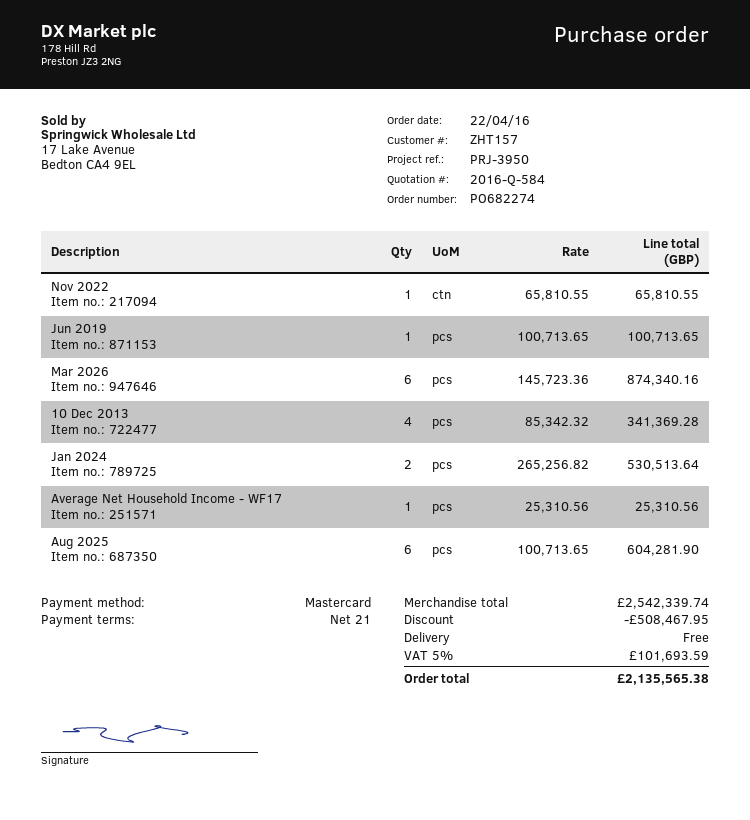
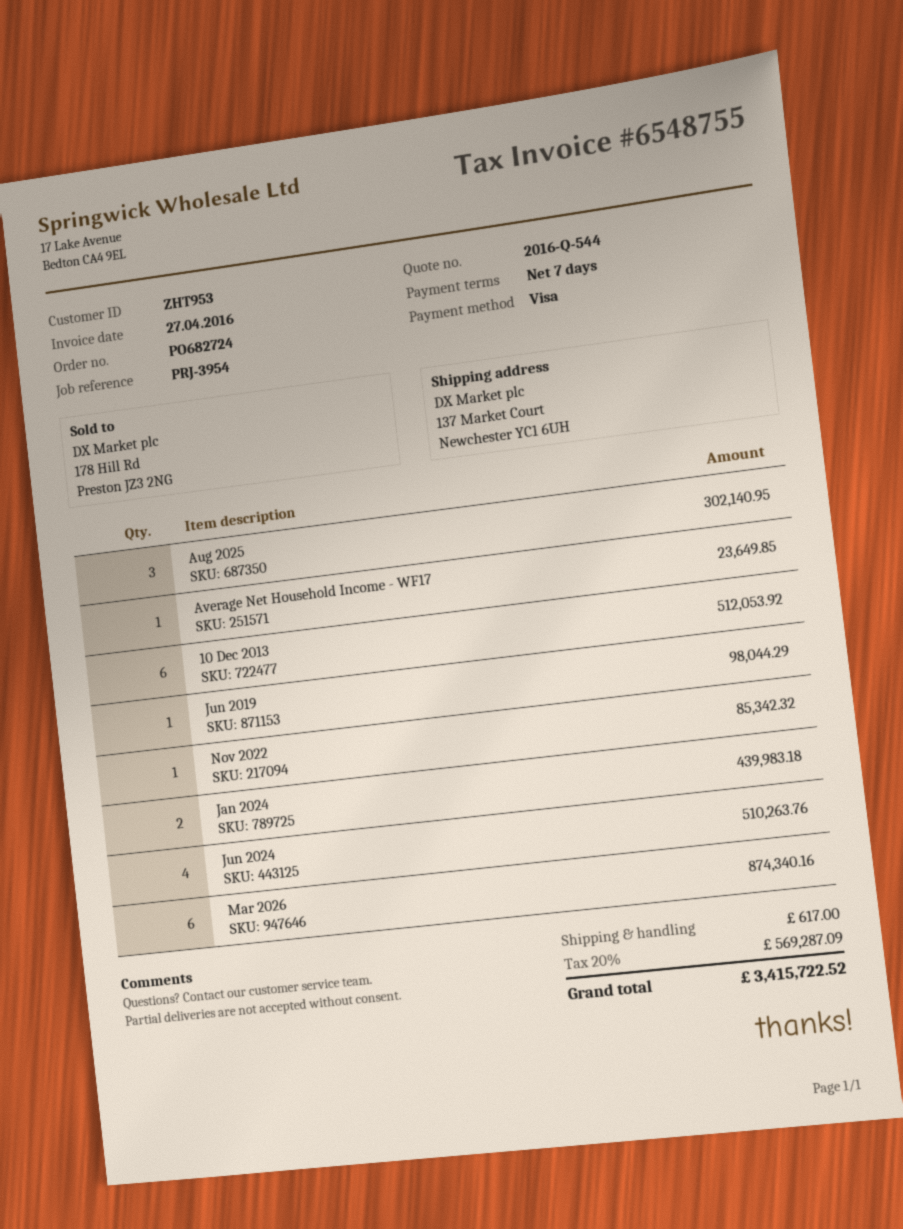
quote number: 2016-Q-584 -> 2016-Q-544
order number: PO682274 -> PO682724
payment terms: 21 days -> 7 days
customer number: ZHT157 -> ZHT953
reference: PRJ-3950 -> PRJ-3954
payment method: Mastercard -> Visa
Nov 2022: 1 for 65810.55 -> 1 for 85342.32
Jun 2019: 1 for 100713.65 -> 1 for 98044.29
10 Dec 2013: 4 for 341369.28 -> 6 for 512053.92
Jan 2024: 2 for 530513.64 -> 2 for 439983.18
Average Net Household Income - WF17: 1 for 25310.56 -> 1 for 23649.85
Aug 2025: 6 for 604281.90 -> 3 for 302140.95
Jun 2024: none -> 4 for 510263.76
discount: 508467.95 -> none
shipping: 0.00 -> 617.00
tax: 5% = 101693.59 -> 20% = 569287.09
total: 2135565.38 -> 3415722.52

